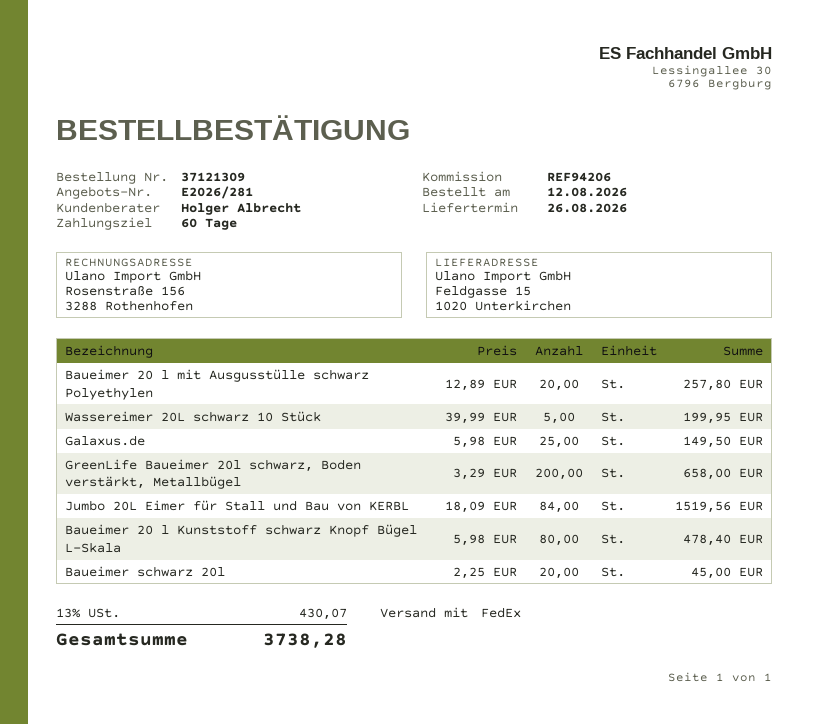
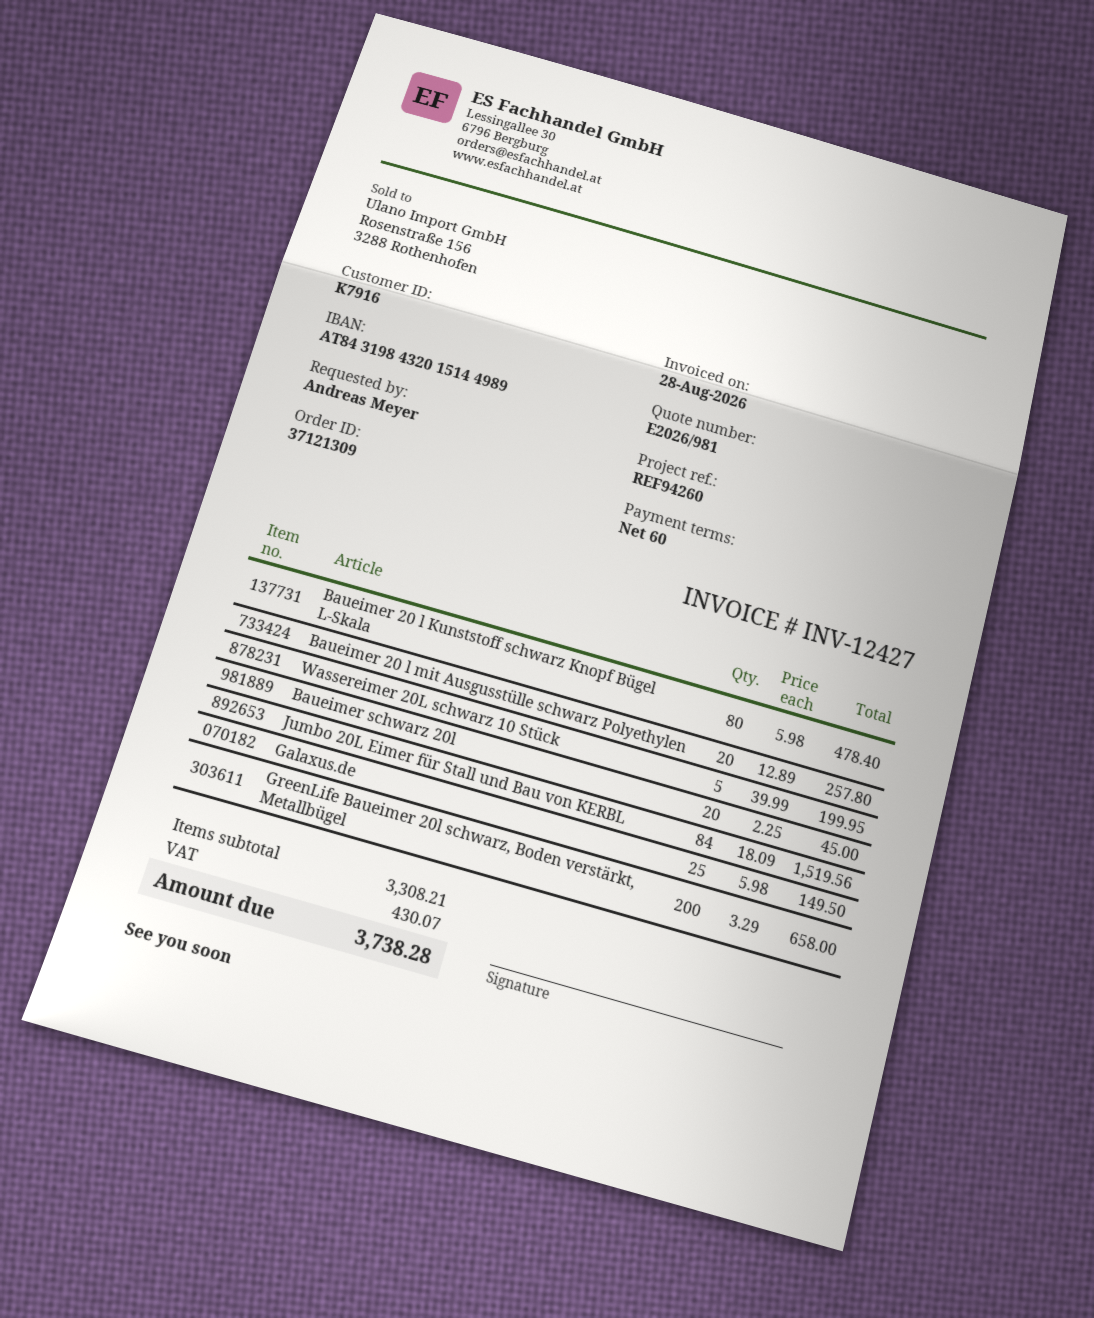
quote number: E2026/281 -> E2026/981
reference: REF94206 -> REF94260

